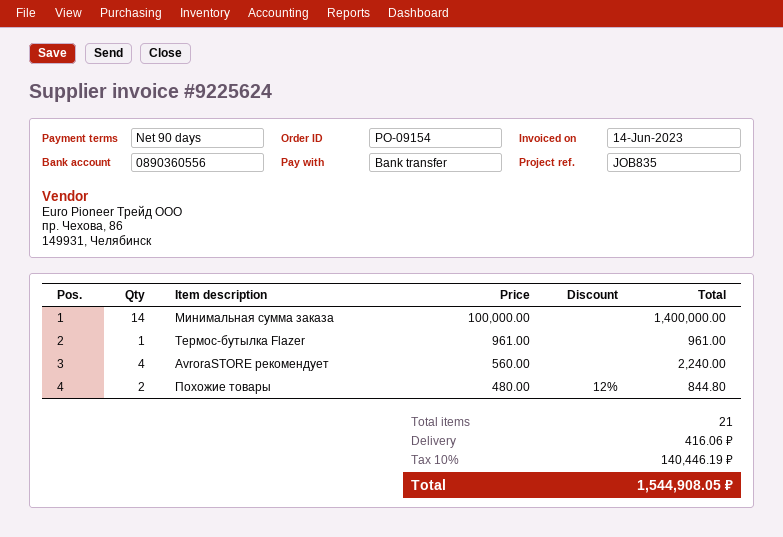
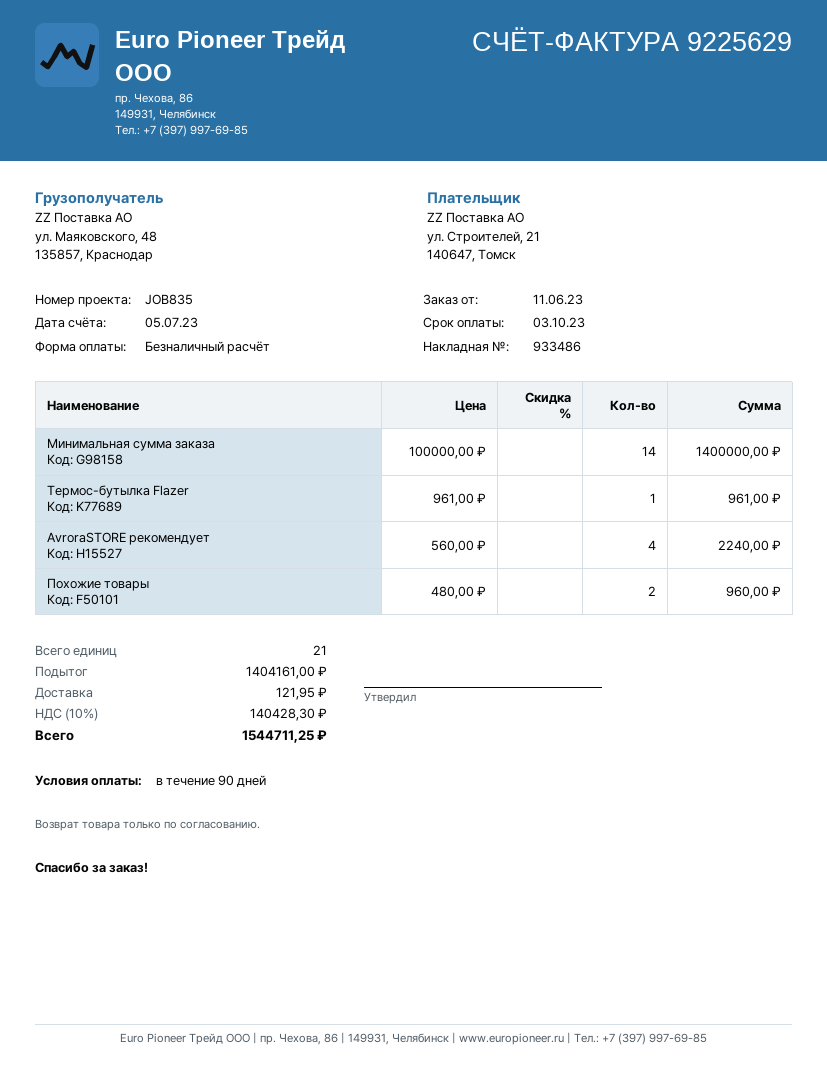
invoice number: 9225624 -> 9225629
invoice date: 2023-06-14 -> 2023-07-05
Похожие товары: 2 x 480.00 - 12% = 844.80 -> 2 x 480.00 = 960.00
shipping: 416.06 -> 121.95
tax: 10% = 140446.19 -> 10% = 140428.30
total: 1544908.05 -> 1544711.25

